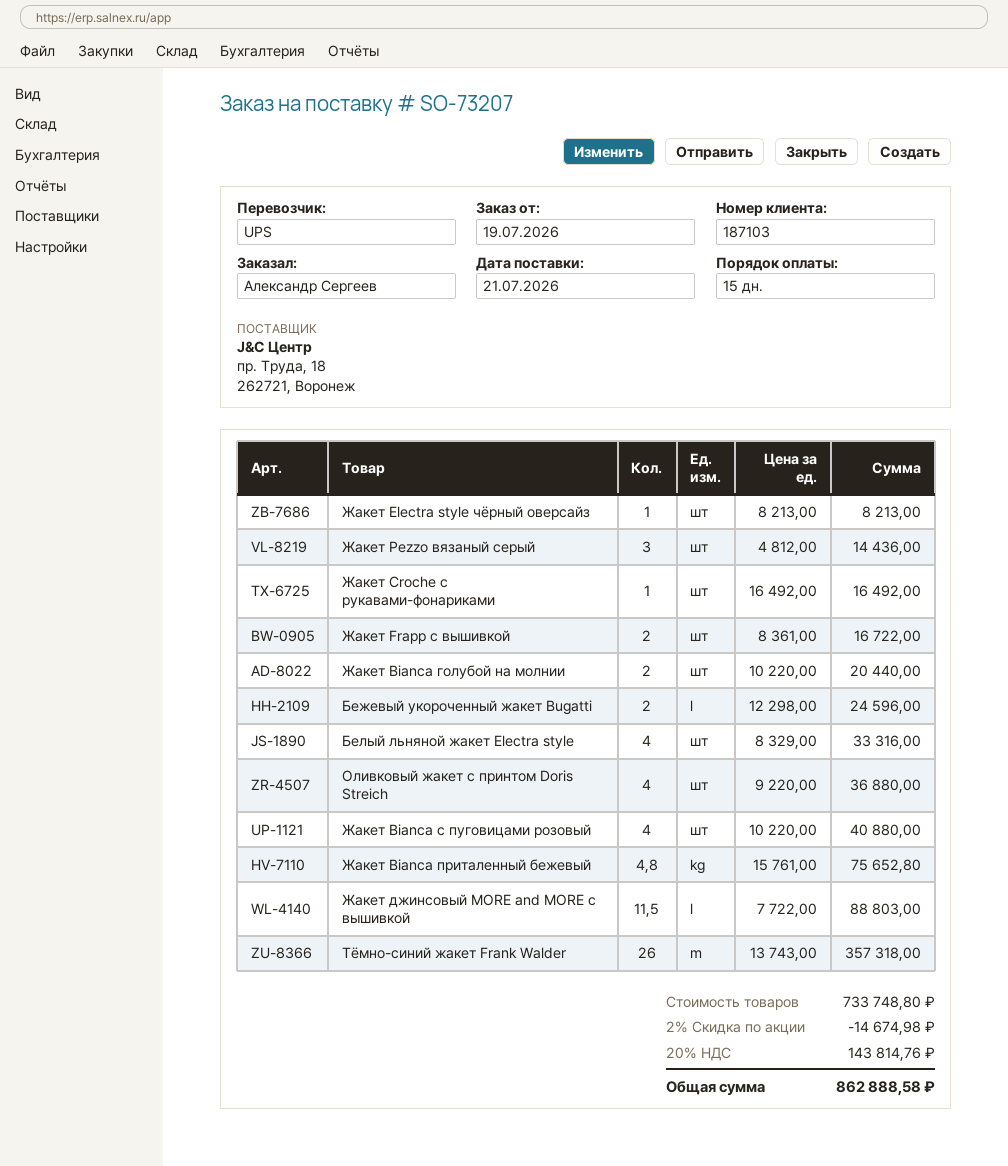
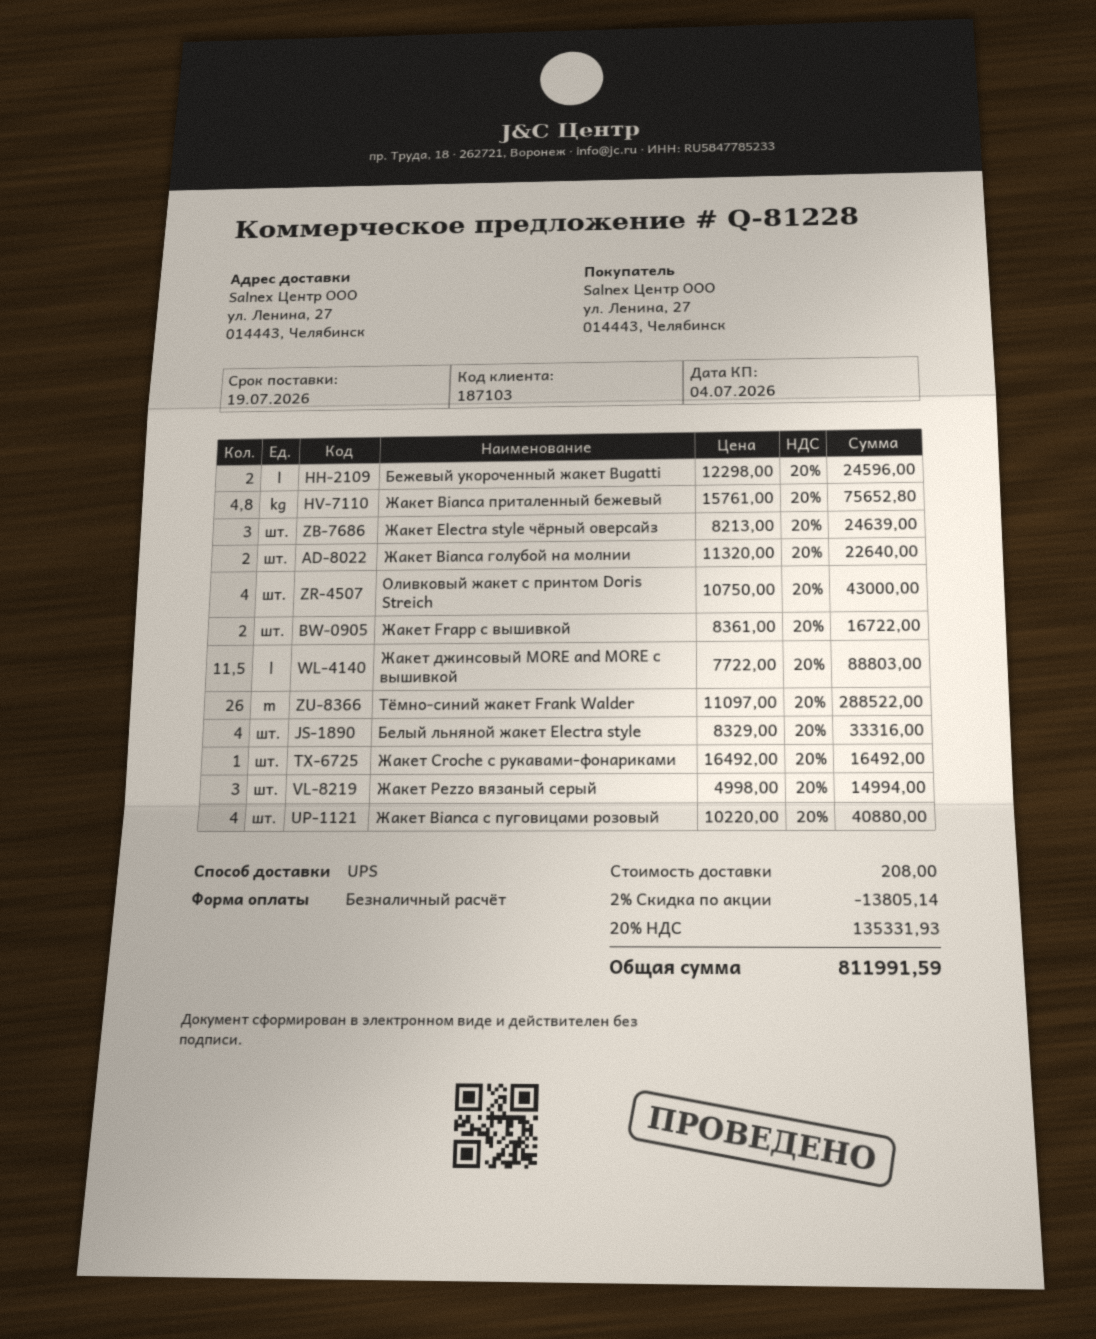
delivery date: 2026-07-21 -> 2026-07-19
Жакет Electra style чёрный оверсайз: 1 x 8213.00 = 8213.00 -> 3 x 8213.00 = 24639.00
Жакет Pezzo вязаный серый: 3 x 4812.00 = 14436.00 -> 3 x 4998.00 = 14994.00
Жакет Bianca голубой на молнии: 2 x 10220.00 = 20440.00 -> 2 x 11320.00 = 22640.00
Оливковый жакет с принтом Doris Streich: 4 x 9220.00 = 36880.00 -> 4 x 10750.00 = 43000.00
Тёмно-синий жакет Frank Walder: 26 x 13743.00 = 357318.00 -> 26 x 11097.00 = 288522.00
discount: 2% = 14674.98 -> 2% = 13805.14
shipping: none -> 208.00
tax: 20% = 143814.76 -> 20% = 135331.93
total: 862888.58 -> 811991.59

